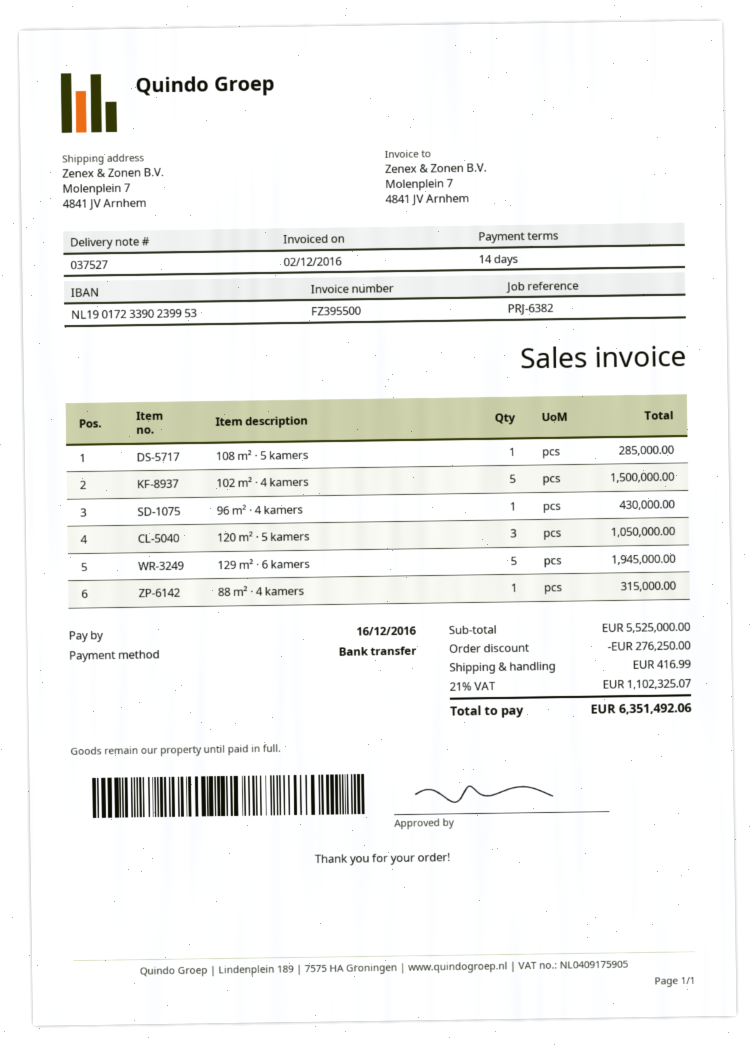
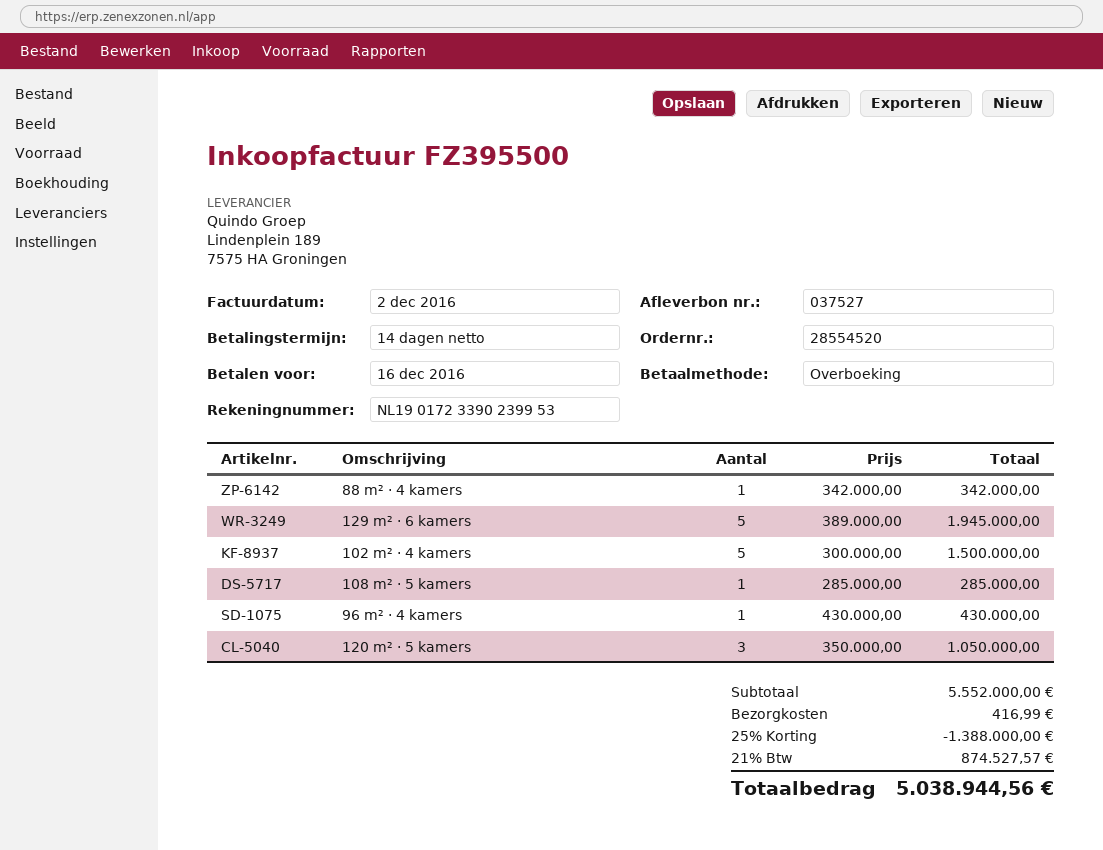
88 m² · 4 kamers: 1 for 315000.00 -> 1 for 342000.00
subtotal: 5525000.00 -> 5552000.00
discount: 276250.00 -> 1388000.00
tax: 21% = 1102325.07 -> 21% = 874527.57
total: 6351492.06 -> 5038944.56

